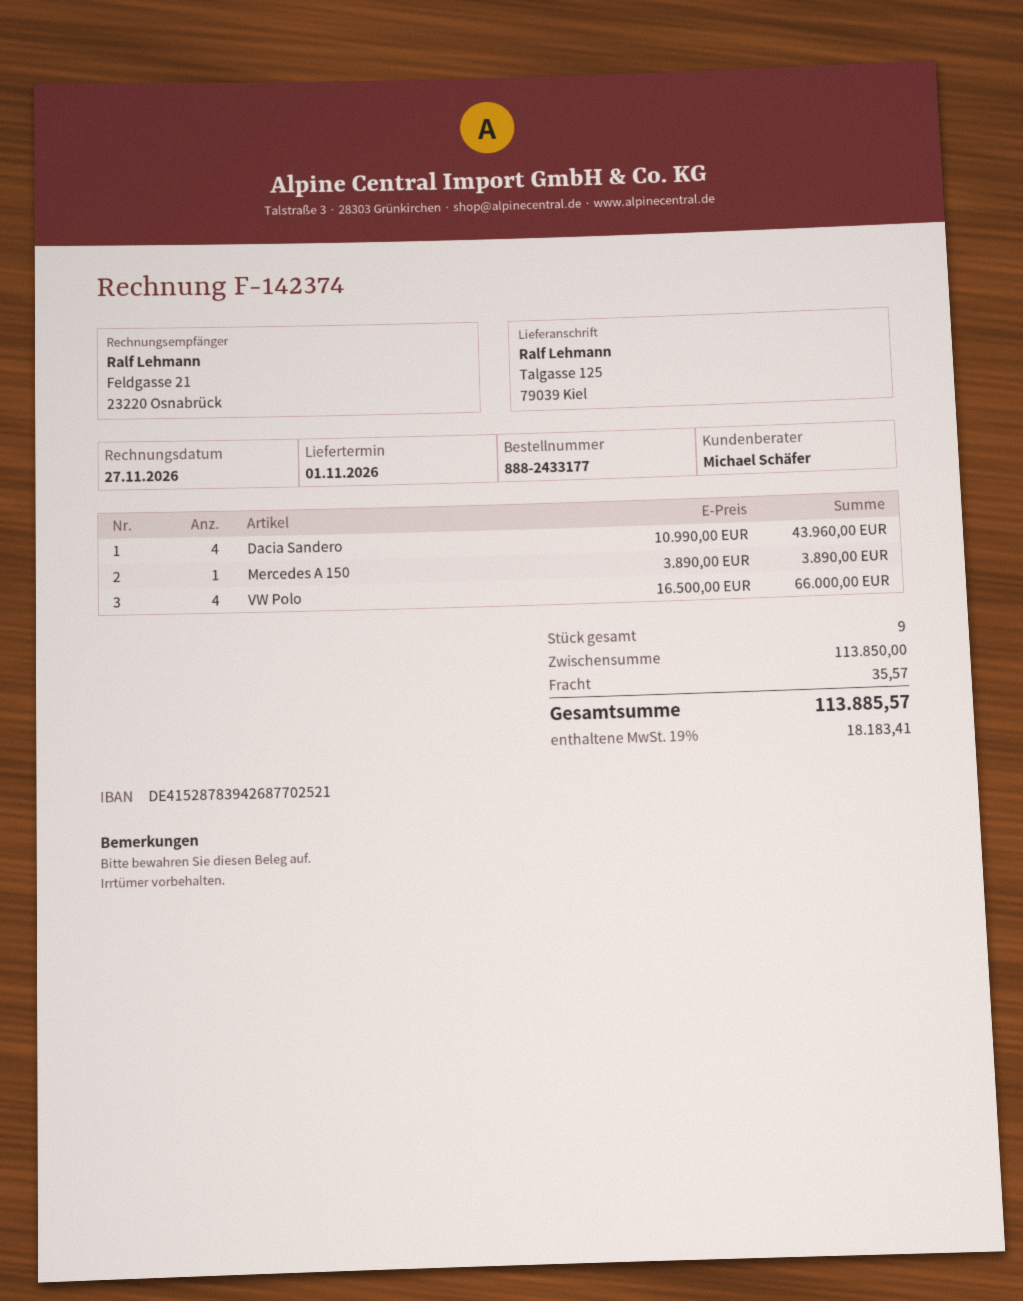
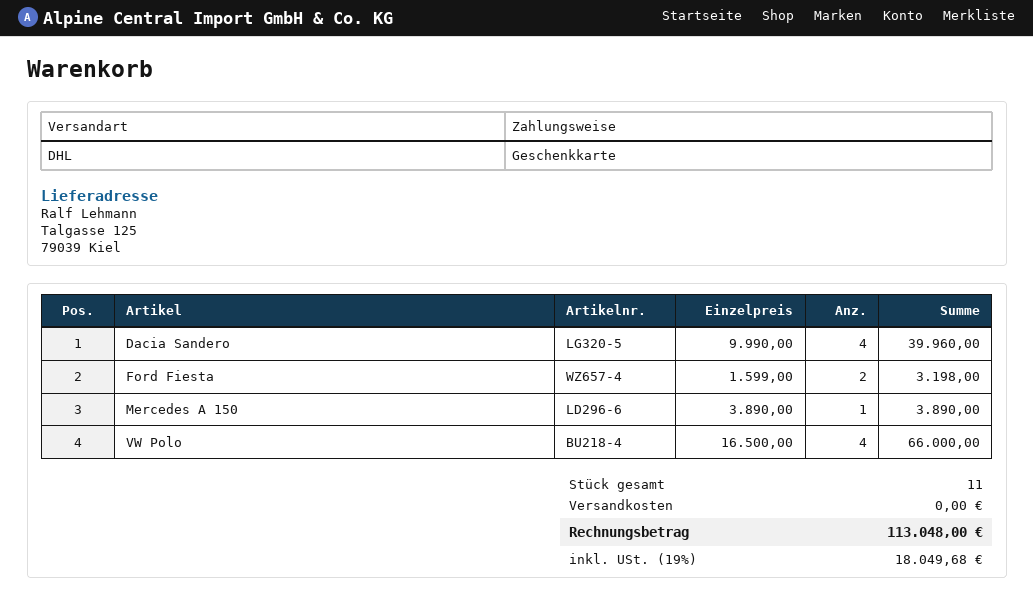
Dacia Sandero: 4 x 10990.00 = 43960.00 -> 4 x 9990.00 = 39960.00
Ford Fiesta: none -> 2 x 1599.00 = 3198.00
total quantity: 9 -> 11
shipping: 35.57 -> 0.00
tax: 19% = 18183.41 -> 19% = 18049.68
total: 113885.57 -> 113048.00

